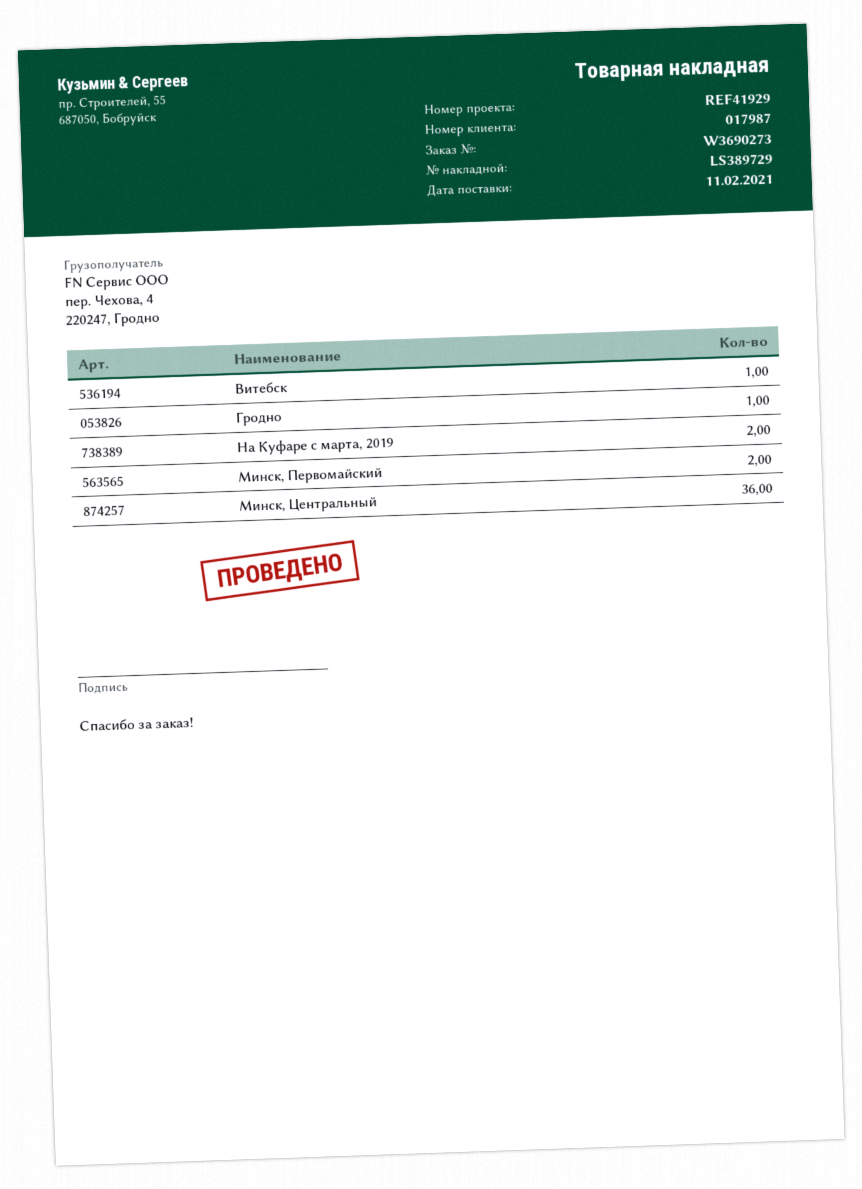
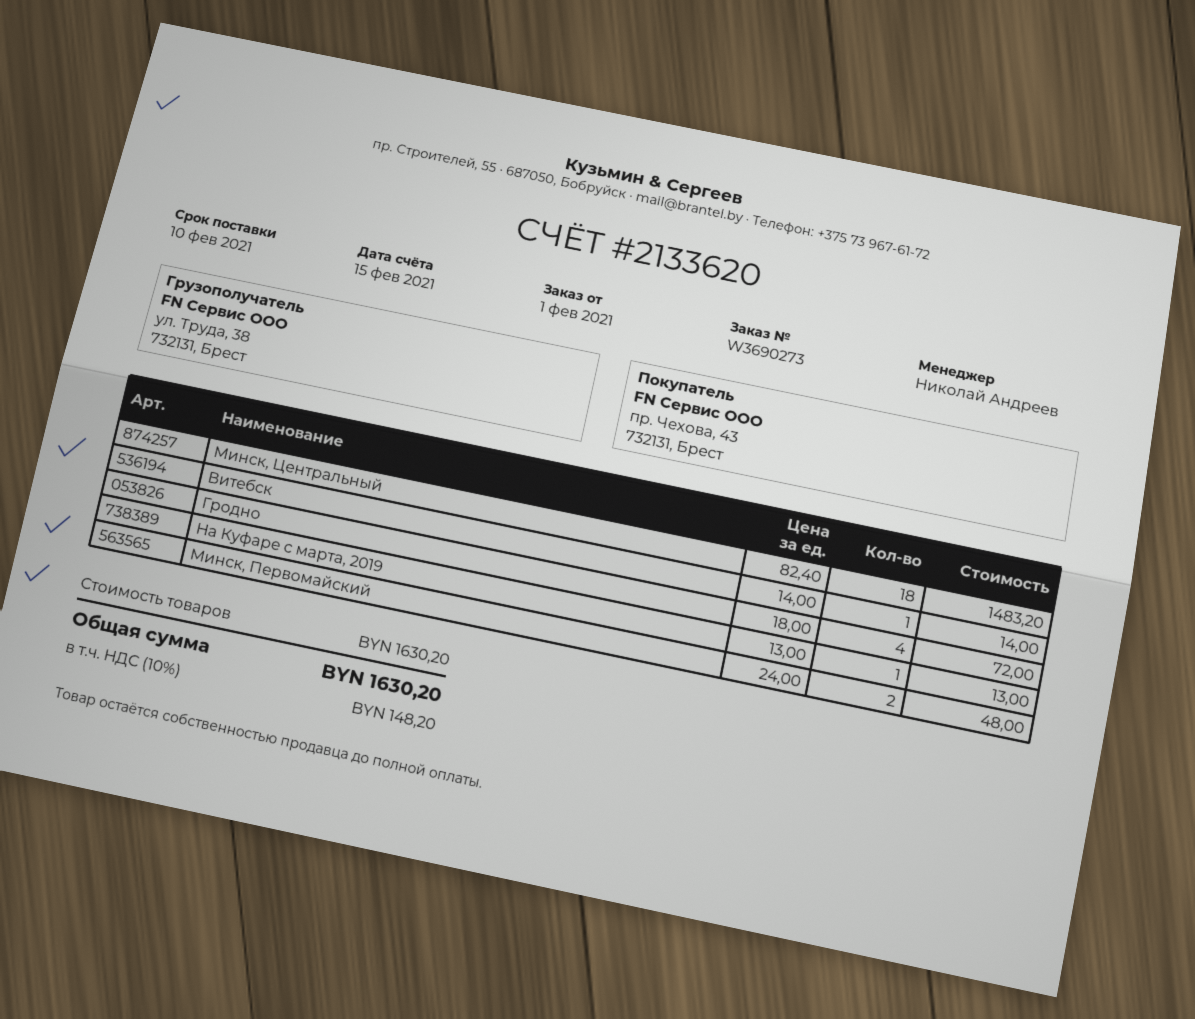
delivery date: 2021-02-11 -> 2021-02-10
ship to: пер. Чехова, 4, 220247, Гродно -> ул. Труда, 38, 732131, Брест
Гродно: 1 -> 4
На Куфаре с марта, 2019: 2 -> 1
Минск, Центральный: 36 -> 18

